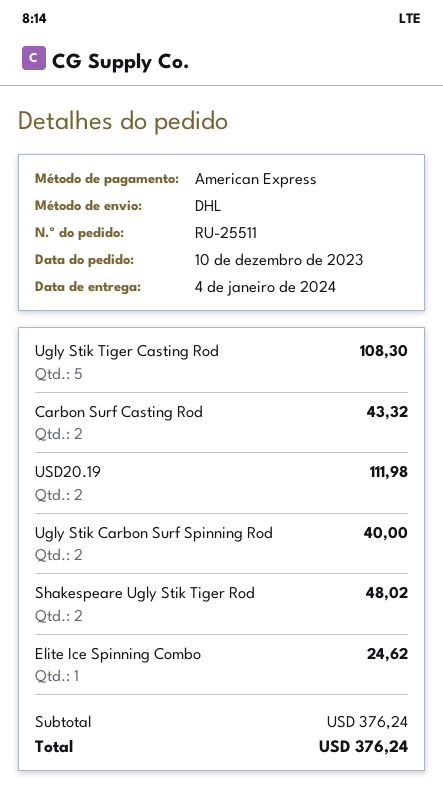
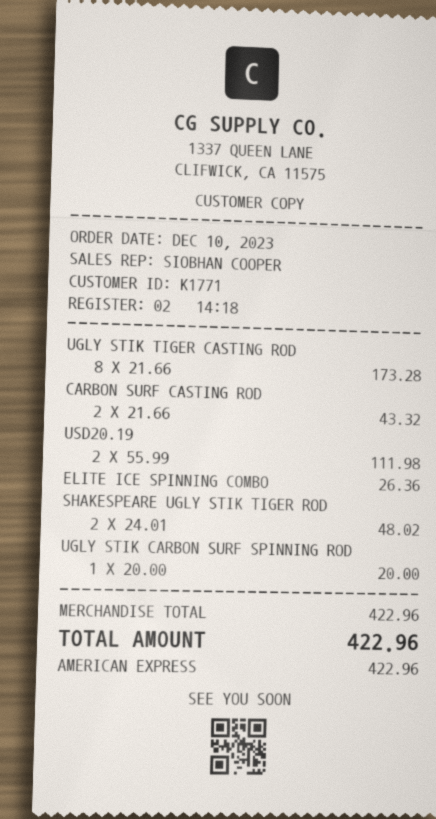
Ugly Stik Tiger Casting Rod: 5 for 108.30 -> 8 for 173.28
Ugly Stik Carbon Surf Spinning Rod: 2 for 40.00 -> 1 for 20.00
Elite Ice Spinning Combo: 1 for 24.62 -> 1 for 26.36
subtotal: 376.24 -> 422.96
total: 376.24 -> 422.96

